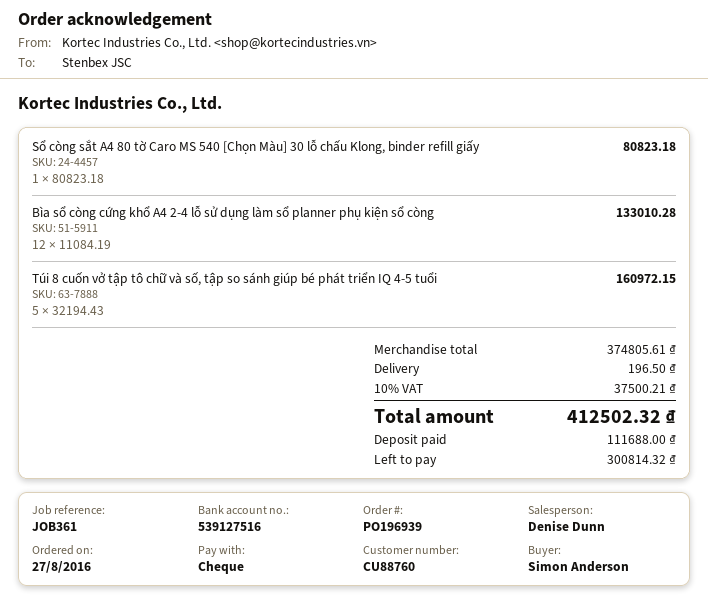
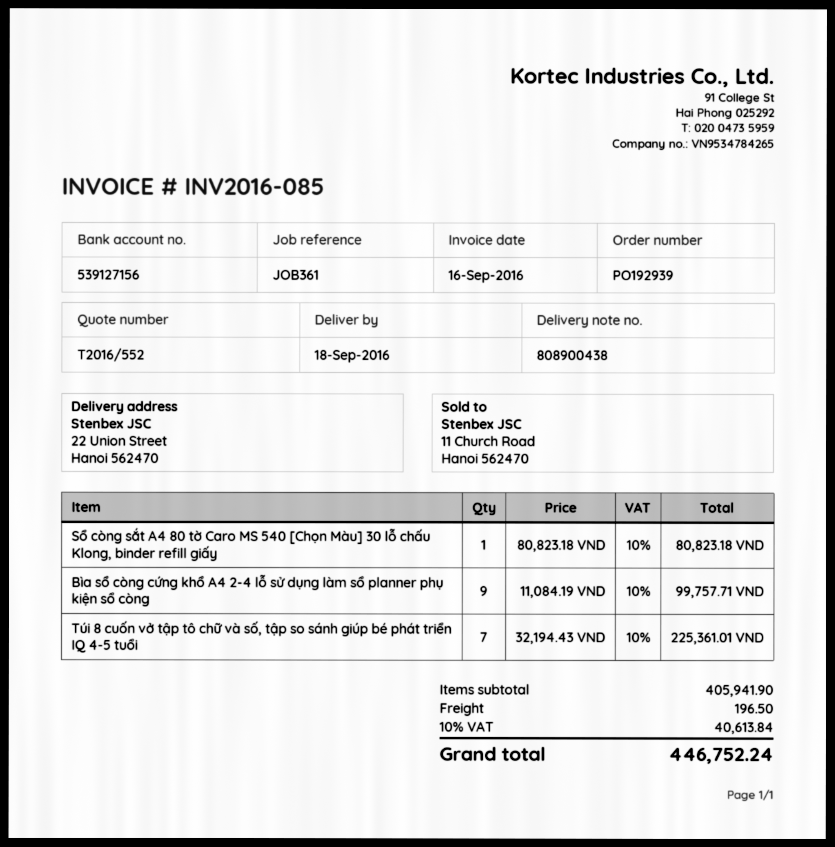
order number: PO196939 -> PO192939
bank account: 539127516 -> 539127156
Bìa sổ còng cứng khổ A4 2-4 lỗ sử dụng làm sổ planner phụ kiện sổ còng: 12 x 11084.19 = 133010.28 -> 9 x 11084.19 = 99757.71
Túi 8 cuốn vở tập tô chữ và số, tập so sánh giúp bé phát triển IQ 4-5 tuổi: 5 x 32194.43 = 160972.15 -> 7 x 32194.43 = 225361.01
subtotal: 374805.61 -> 405941.90
tax: 10% = 37500.21 -> 10% = 40613.84
total: 412502.32 -> 446752.24

